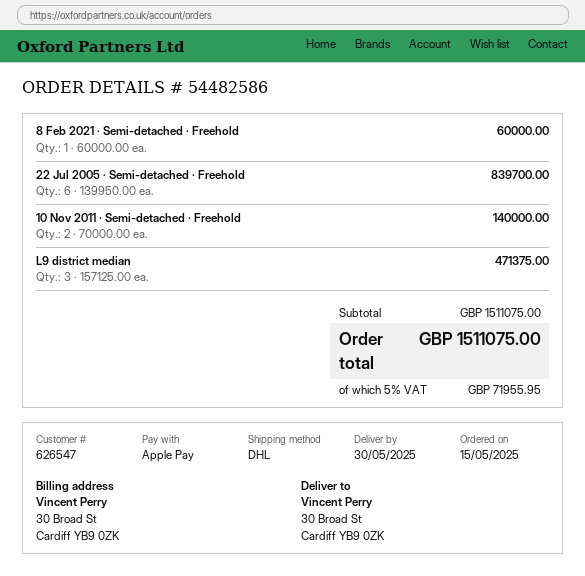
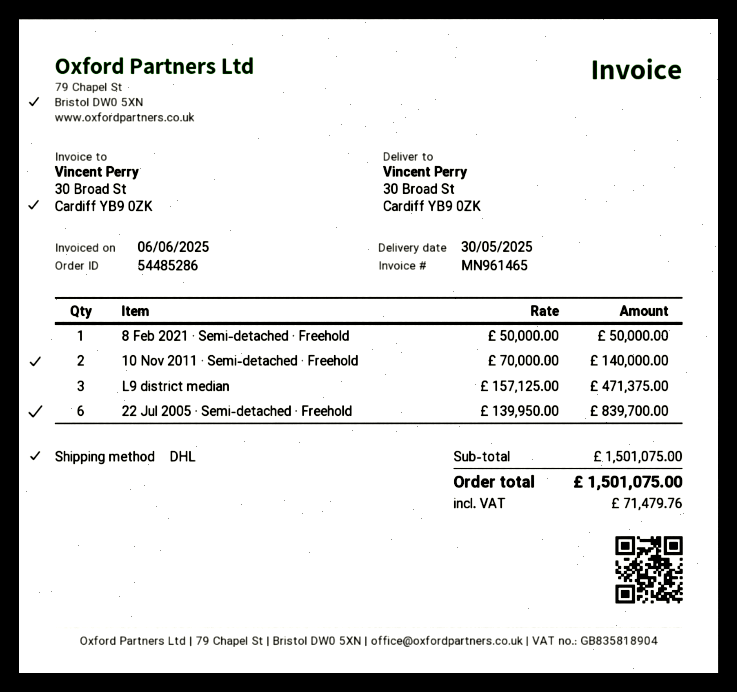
order number: 54482586 -> 54485286
8 Feb 2021 · Semi-detached · Freehold: 1 x 60000.00 = 60000.00 -> 1 x 50000.00 = 50000.00
subtotal: 1511075.00 -> 1501075.00
tax: 71955.95 -> 71479.76
total: 1511075.00 -> 1501075.00

